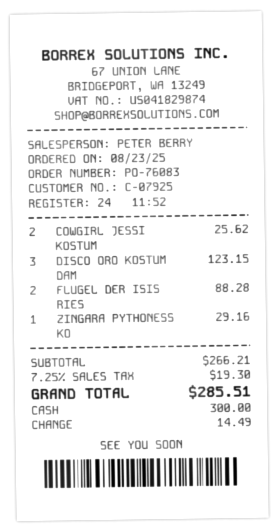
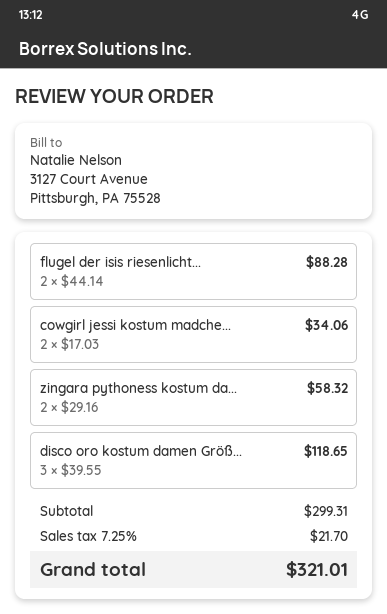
COWGIRL JESSI KOSTUM: 2 for 25.62 -> 2 for 34.06
DISCO ORO KOSTUM DAM: 3 for 123.15 -> 3 for 118.65
ZINGARA PYTHONESS KO: 1 for 29.16 -> 2 for 58.32
subtotal: 266.21 -> 299.31
tax: 7.25% = 19.30 -> 7.25% = 21.70
total: 285.51 -> 321.01

